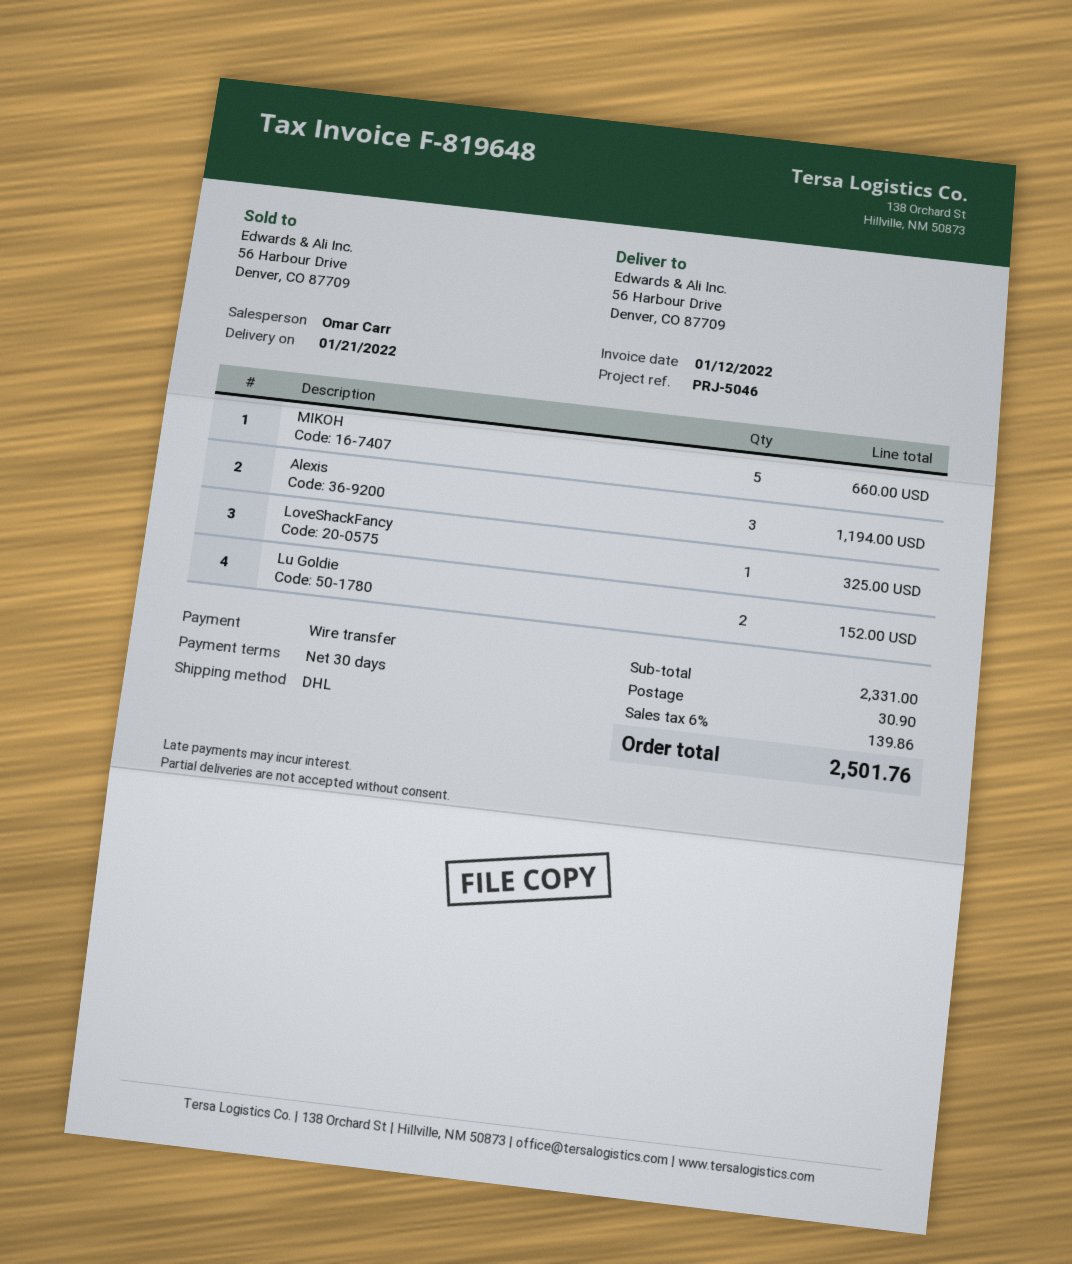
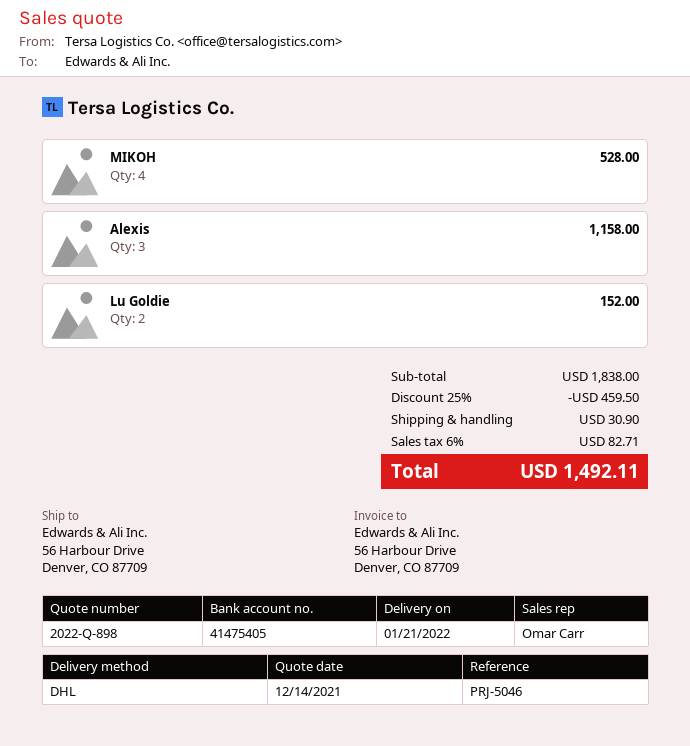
MIKOH: 5 for 660.00 -> 4 for 528.00
Alexis: 3 for 1194.00 -> 3 for 1158.00
LoveShackFancy: 1 for 325.00 -> none
subtotal: 2331.00 -> 1838.00
discount: none -> 25% = 459.50
tax: 6% = 139.86 -> 6% = 82.71
total: 2501.76 -> 1492.11

